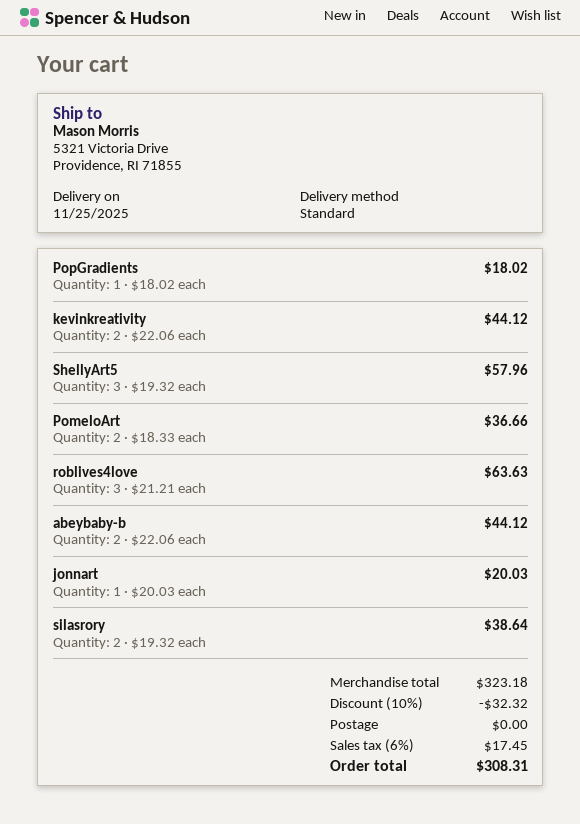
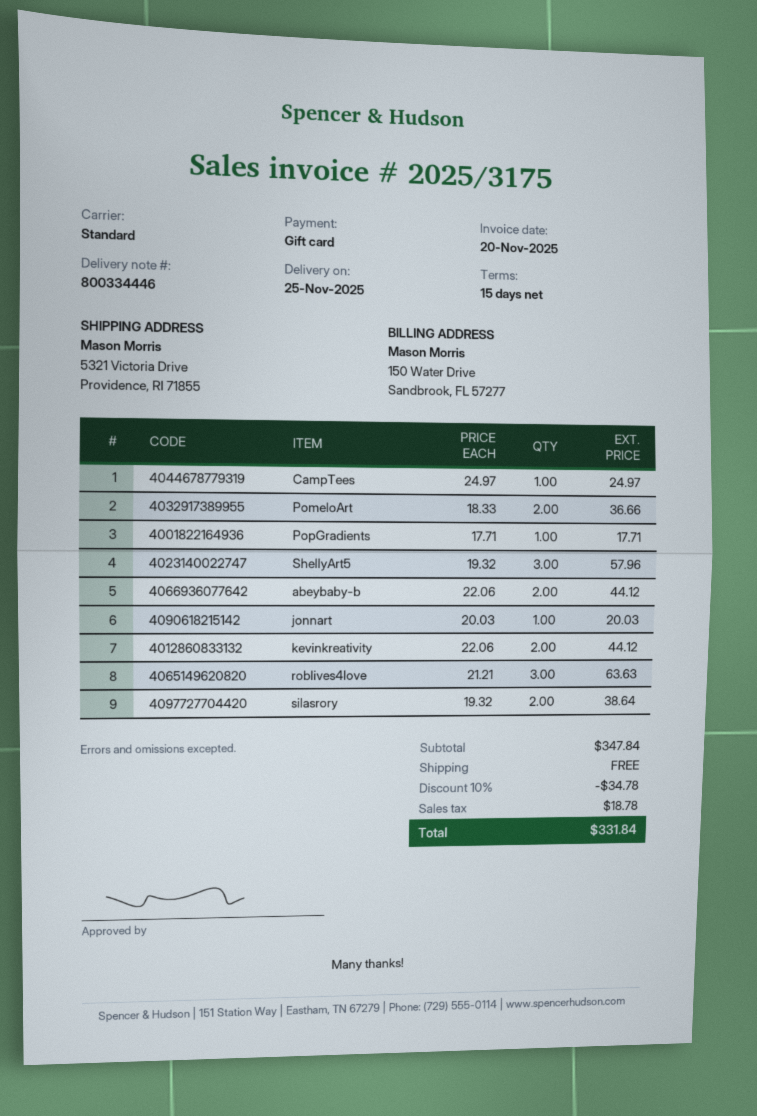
PopGradients: 1 x 18.02 = 18.02 -> 1 x 17.71 = 17.71
CampTees: none -> 1 x 24.97 = 24.97
subtotal: 323.18 -> 347.84
discount: 10% = 32.32 -> 10% = 34.78
tax: 17.45 -> 18.78
total: 308.31 -> 331.84

